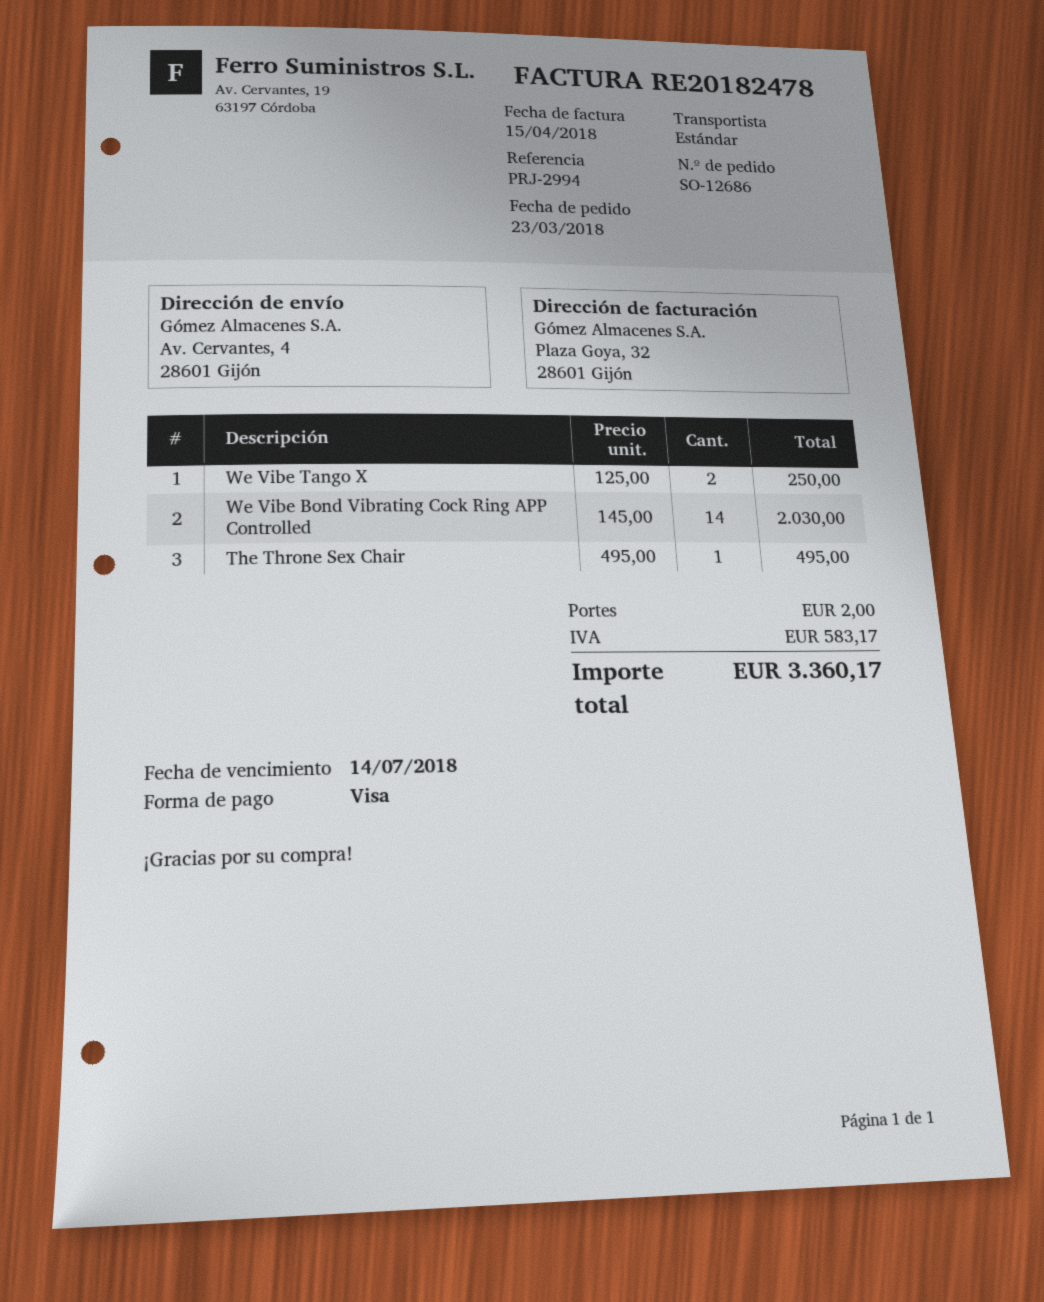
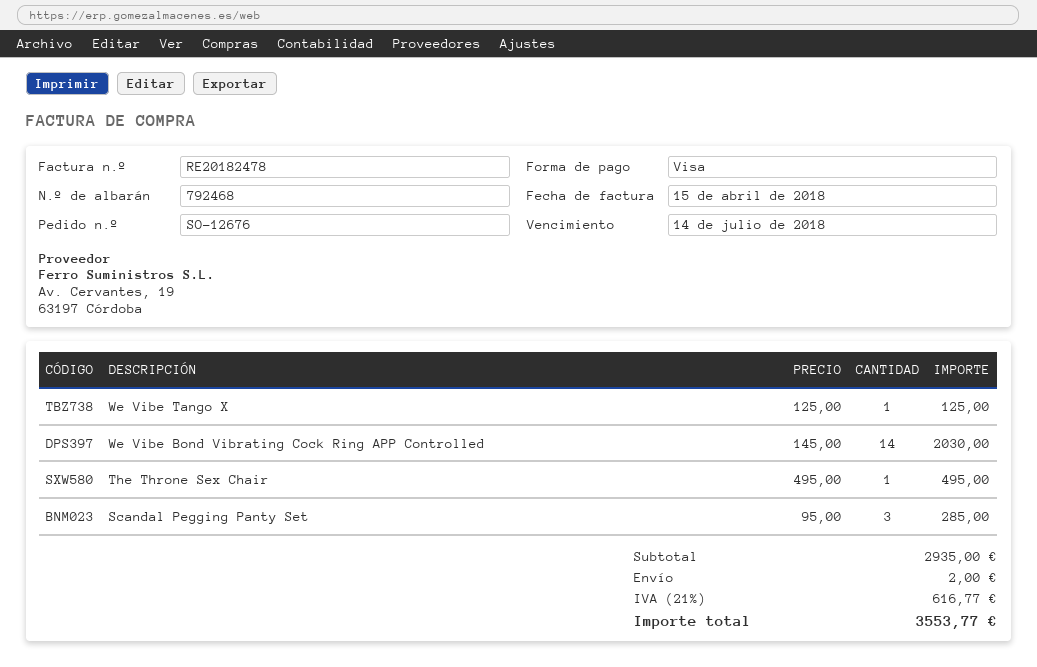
order number: SO-12686 -> SO-12676
We Vibe Tango X: 2 x 125.00 = 250.00 -> 1 x 125.00 = 125.00
Scandal Pegging Panty Set: none -> 3 x 95.00 = 285.00
tax: 583.17 -> 616.77
total: 3360.17 -> 3553.77

